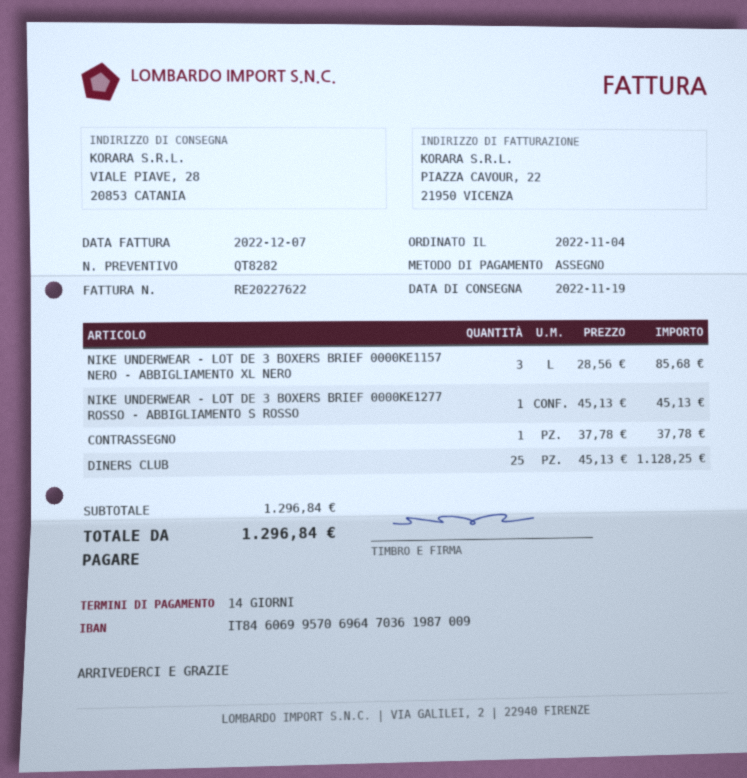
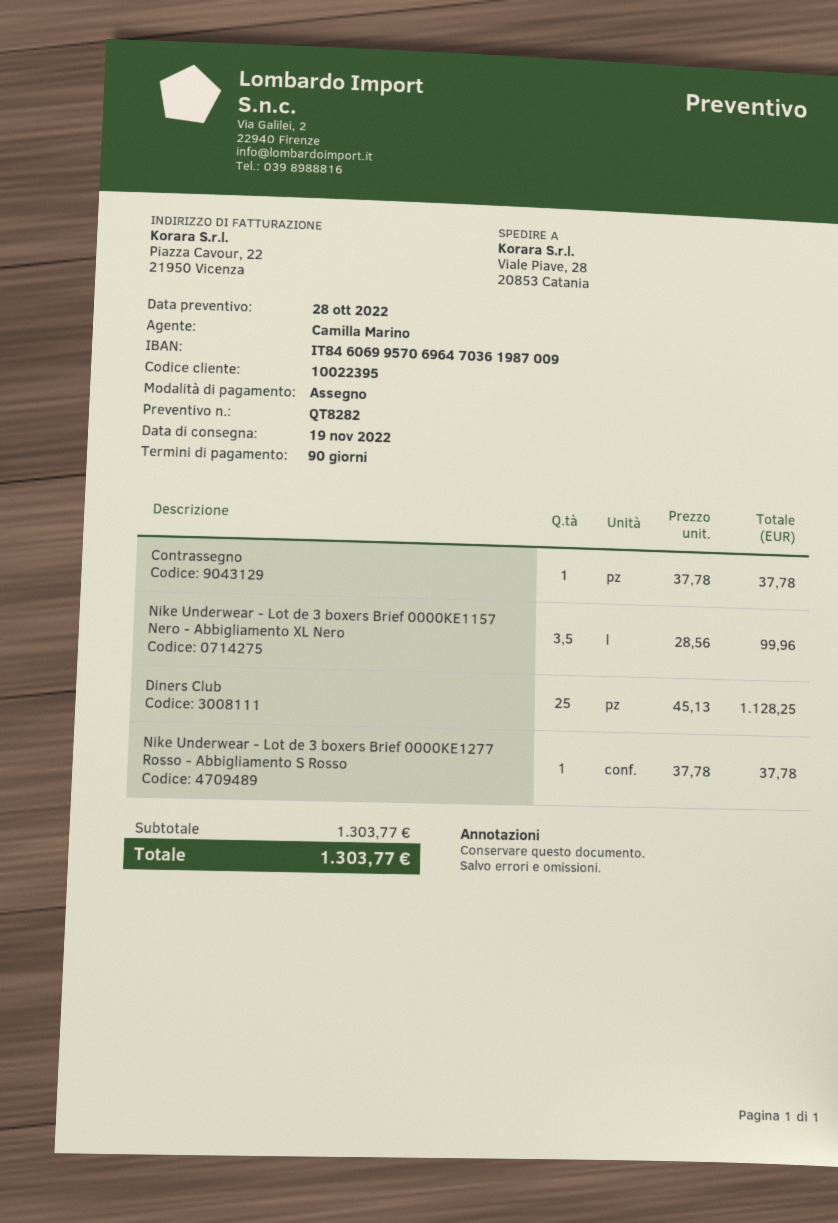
payment terms: 14 days -> 90 days
NIKE UNDERWEAR - LOT DE 3 BOXERS BRIEF 0000KE1157 NERO - ABBIGLIAMENTO XL NERO: 3 x 28.56 = 85.68 -> 3.5 x 28.56 = 99.96
NIKE UNDERWEAR - LOT DE 3 BOXERS BRIEF 0000KE1277 ROSSO - ABBIGLIAMENTO S ROSSO: 1 x 45.13 = 45.13 -> 1 x 37.78 = 37.78
subtotal: 1296.84 -> 1303.77
total: 1296.84 -> 1303.77

